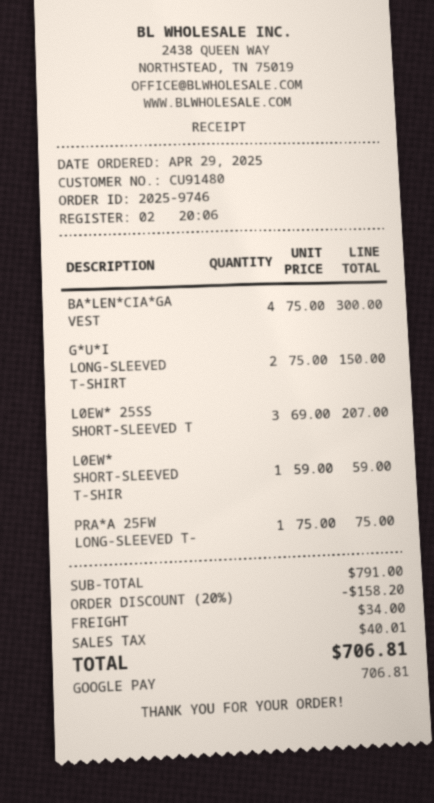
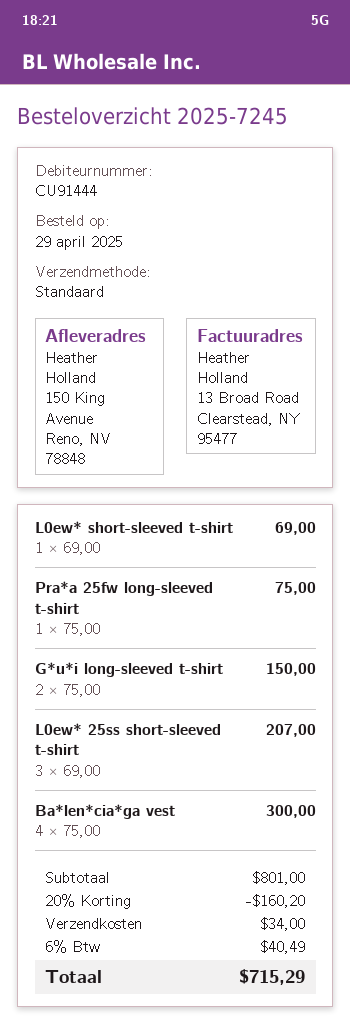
order number: 2025-9746 -> 2025-7245
customer number: CU91480 -> CU91444
L0EW* SHORT-SLEEVED T-SHIR: 1 x 59.00 = 59.00 -> 1 x 69.00 = 69.00
subtotal: 791.00 -> 801.00
discount: 20% = 158.20 -> 20% = 160.20
tax: 40.01 -> 40.49
total: 706.81 -> 715.29

